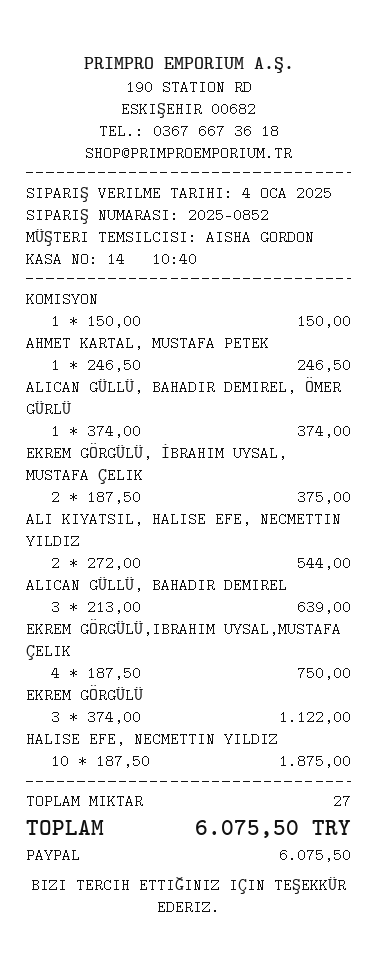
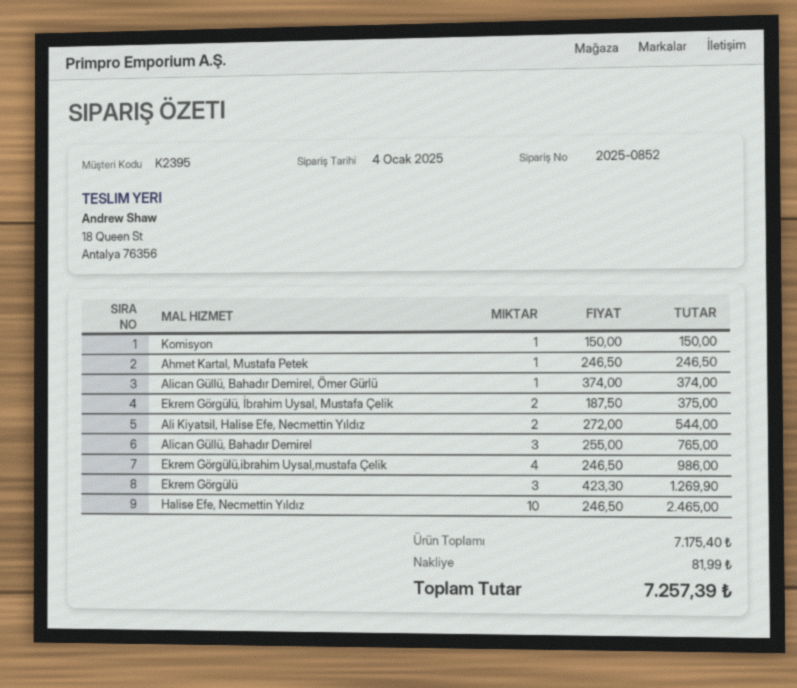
ALICAN GÜLLÜ, BAHADIR DEMIREL: 3 x 213.00 = 639.00 -> 3 x 255.00 = 765.00
EKREM GÖRGÜLÜ,IBRAHIM UYSAL,MUSTAFA ÇELIK: 4 x 187.50 = 750.00 -> 4 x 246.50 = 986.00
EKREM GÖRGÜLÜ: 3 x 374.00 = 1122.00 -> 3 x 423.30 = 1269.90
HALISE EFE, NECMETTIN YILDIZ: 10 x 187.50 = 1875.00 -> 10 x 246.50 = 2465.00
shipping: none -> 81.99
total: 6075.50 -> 7257.39

